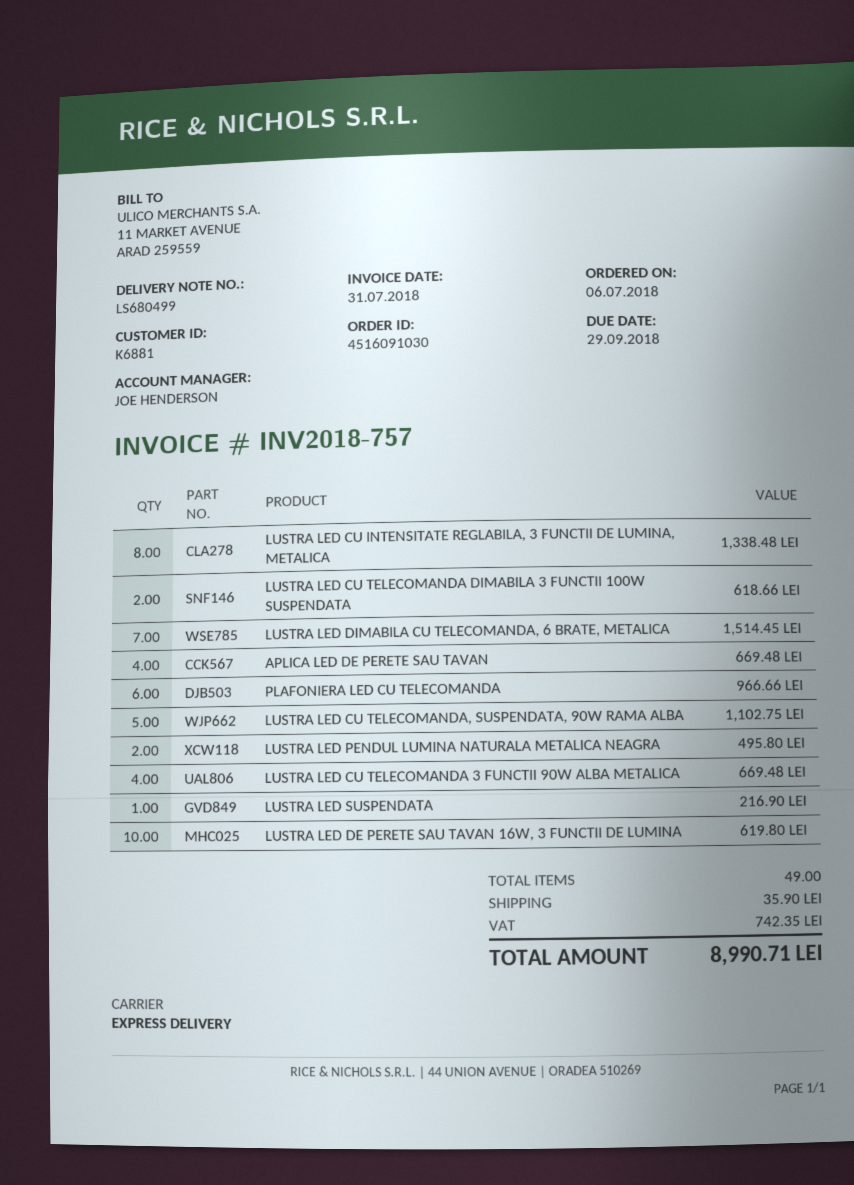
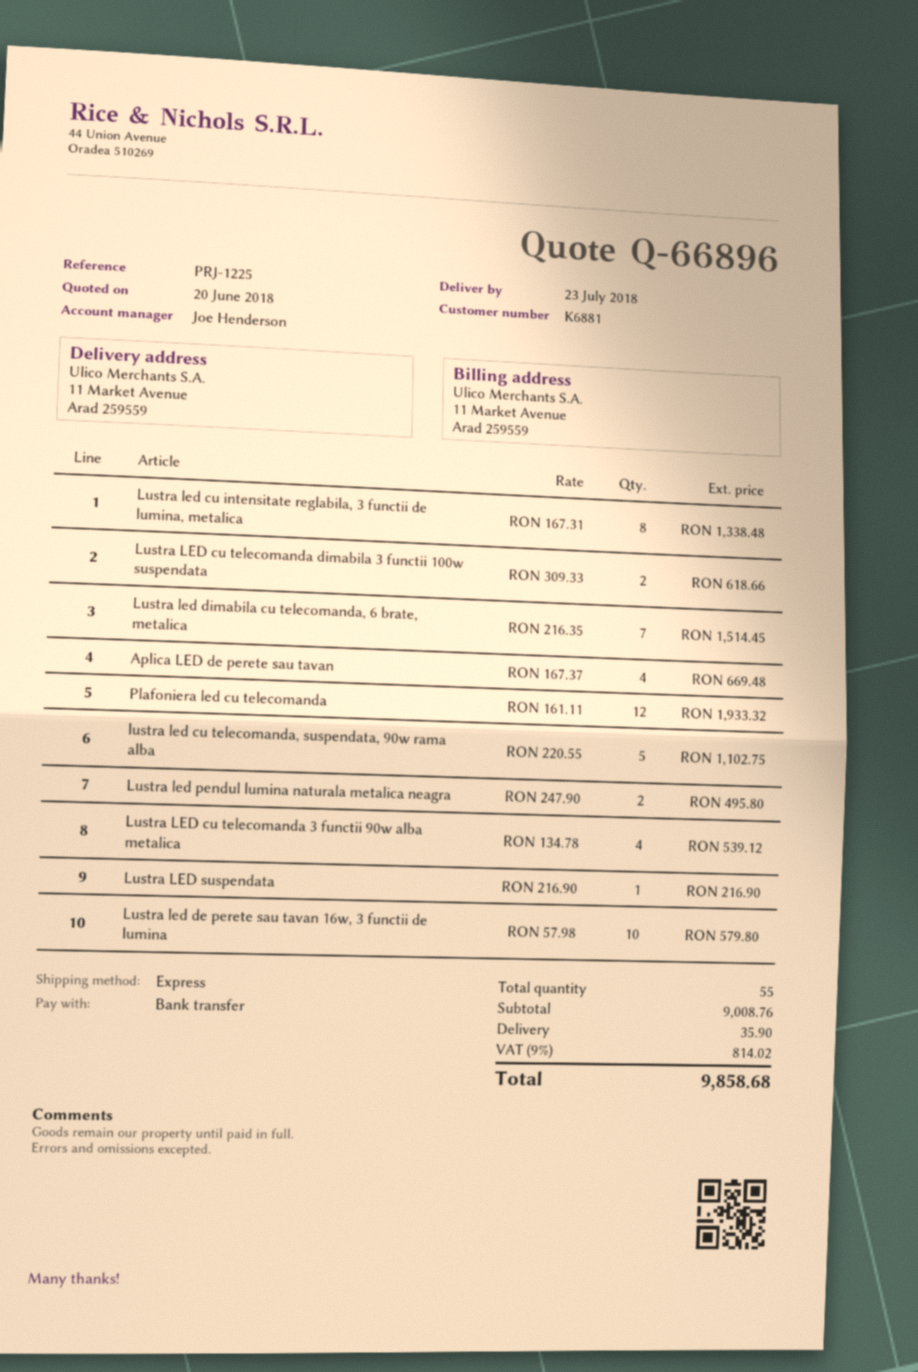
PLAFONIERA LED CU TELECOMANDA: 6 for 966.66 -> 12 for 1933.32
LUSTRA LED CU TELECOMANDA 3 FUNCTII 90W ALBA METALICA: 4 for 669.48 -> 4 for 539.12
LUSTRA LED DE PERETE SAU TAVAN 16W, 3 FUNCTII DE LUMINA: 10 for 619.80 -> 10 for 579.80
total quantity: 49 -> 55
tax: 742.35 -> 814.02
total: 8990.71 -> 9858.68

